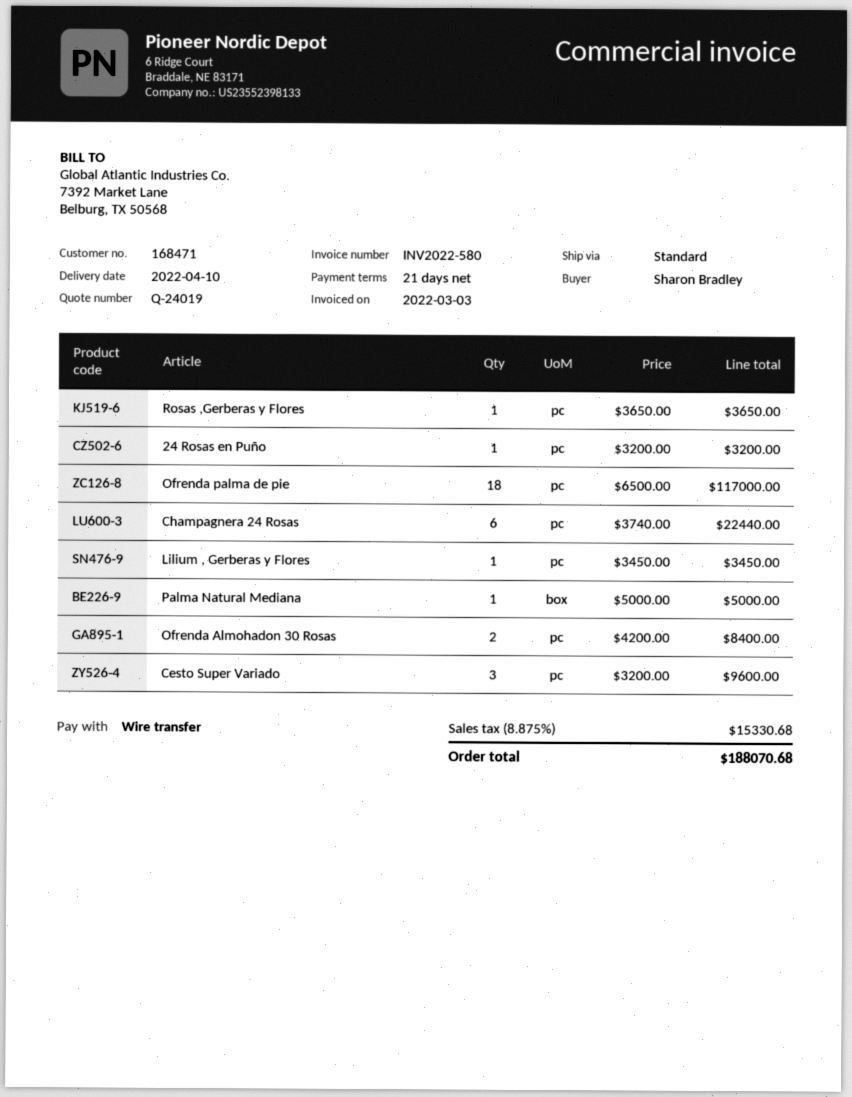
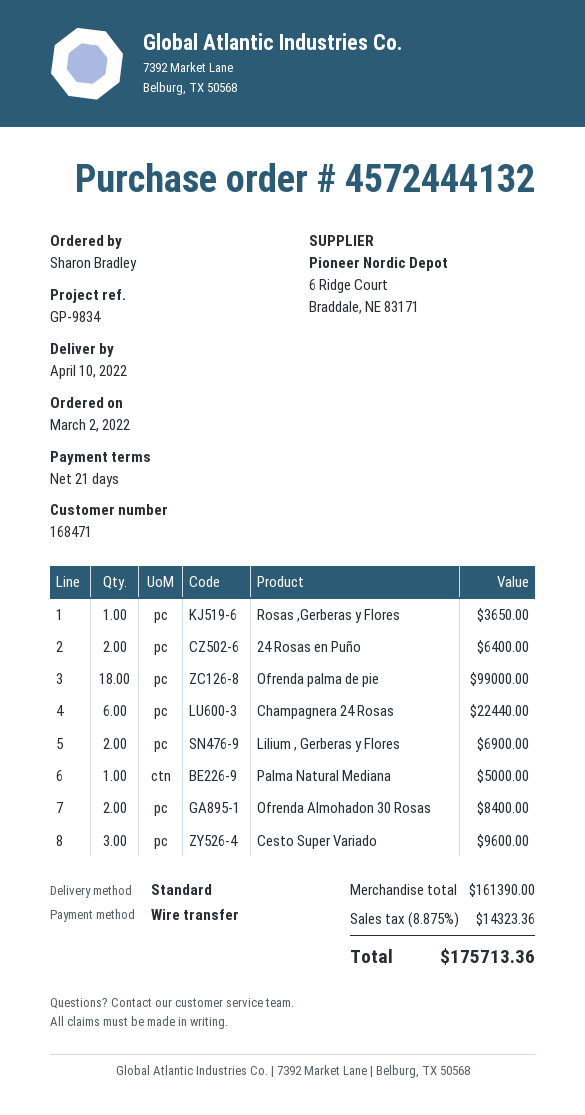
24 Rosas en Puño: 1 for 3200.00 -> 2 for 6400.00
Ofrenda palma de pie: 18 for 117000.00 -> 18 for 99000.00
Lilium , Gerberas y Flores: 1 for 3450.00 -> 2 for 6900.00
tax: 8.875% = 15330.68 -> 8.875% = 14323.36
total: 188070.68 -> 175713.36

